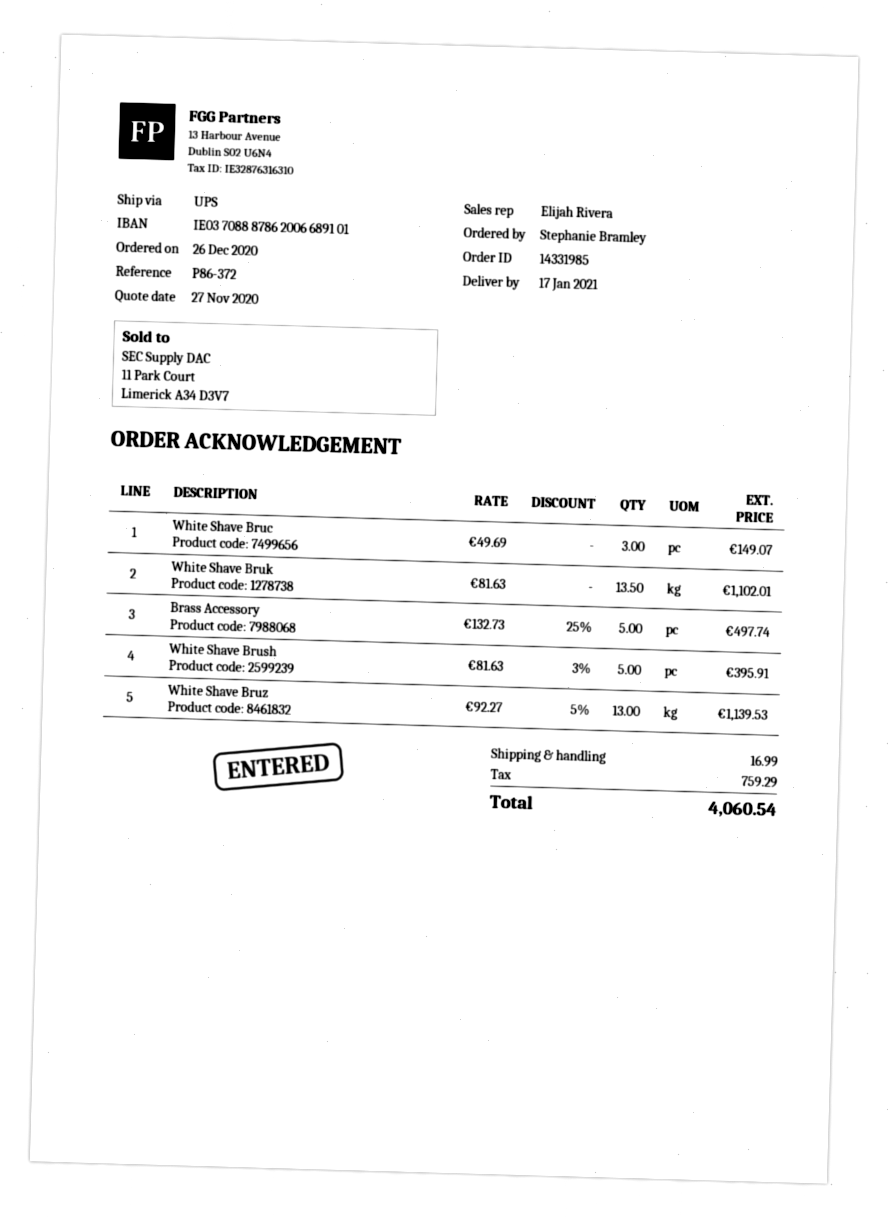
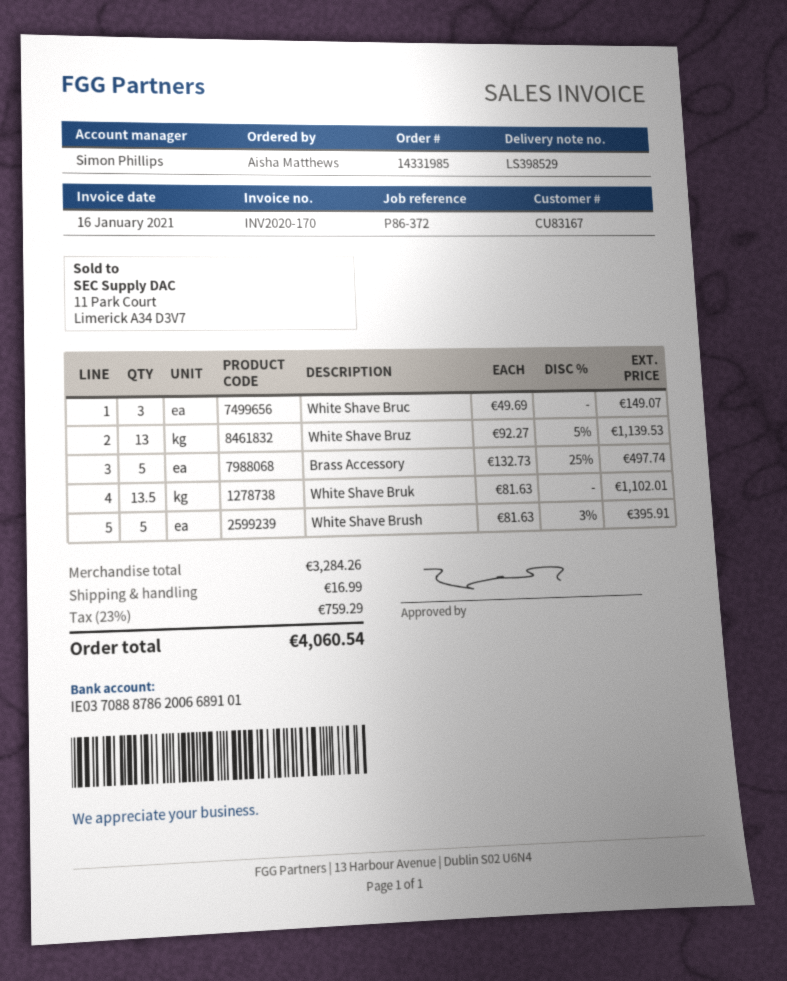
ordered by: Stephanie Bramley -> Aisha Matthews
sales rep: Elijah Rivera -> Simon Phillips

